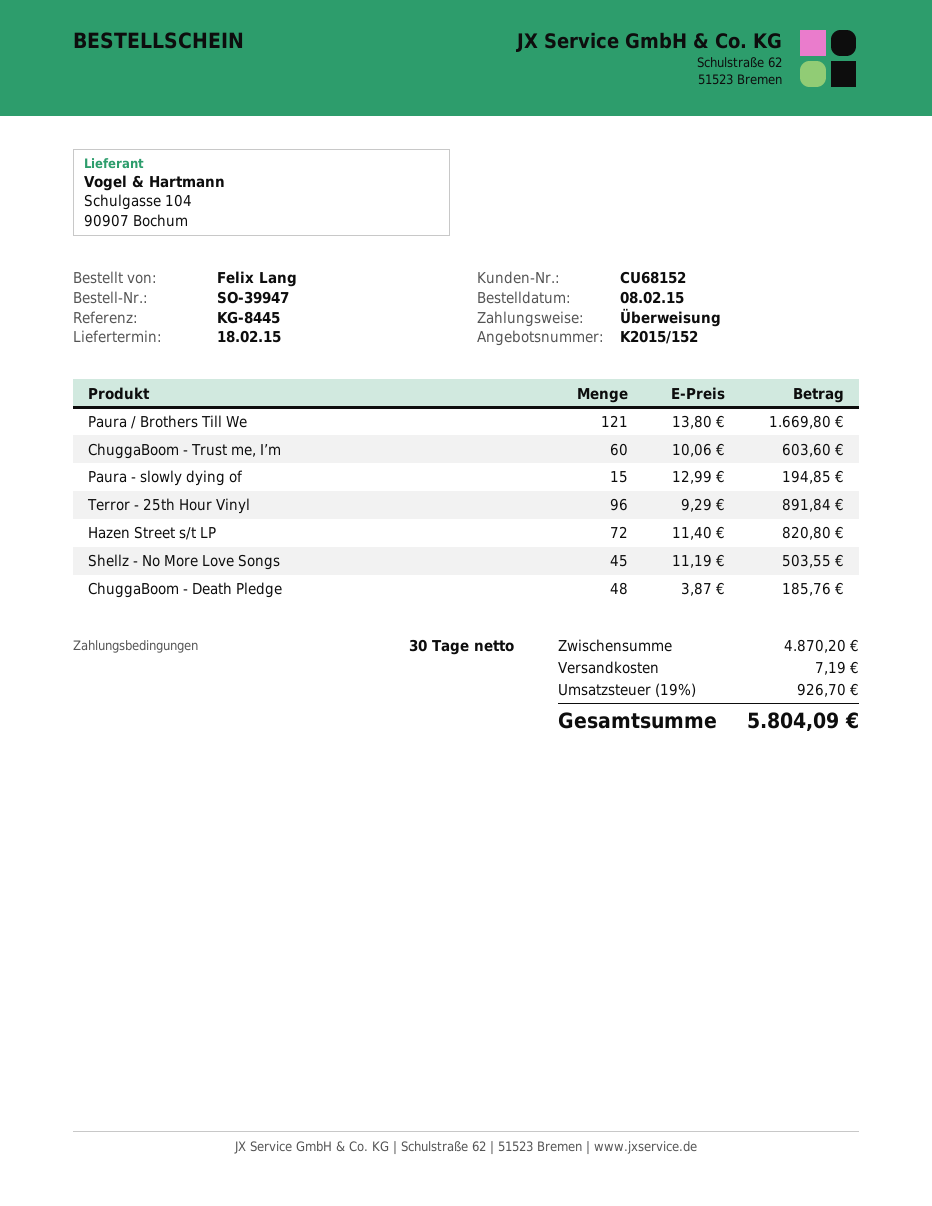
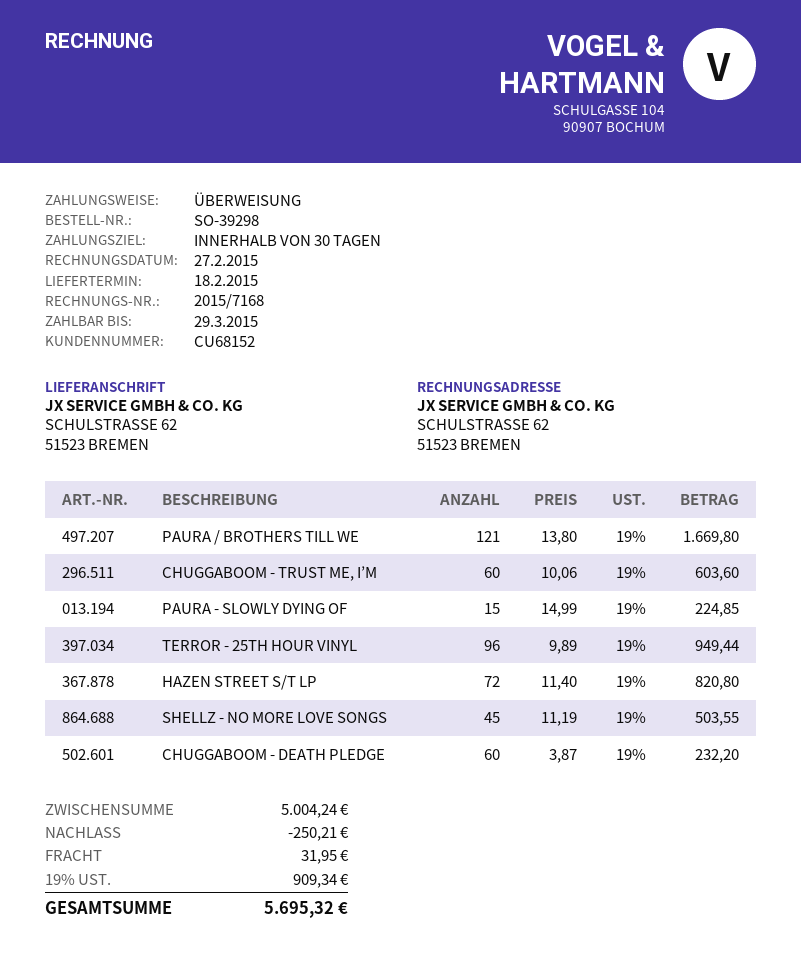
order number: SO-39947 -> SO-39298
Paura - slowly dying of: 15 x 12.99 = 194.85 -> 15 x 14.99 = 224.85
Terror - 25th Hour Vinyl: 96 x 9.29 = 891.84 -> 96 x 9.89 = 949.44
ChuggaBoom - Death Pledge: 48 x 3.87 = 185.76 -> 60 x 3.87 = 232.20
subtotal: 4870.20 -> 5004.24
discount: none -> 250.21
shipping: 7.19 -> 31.95
tax: 19% = 926.70 -> 19% = 909.34
total: 5804.09 -> 5695.32

